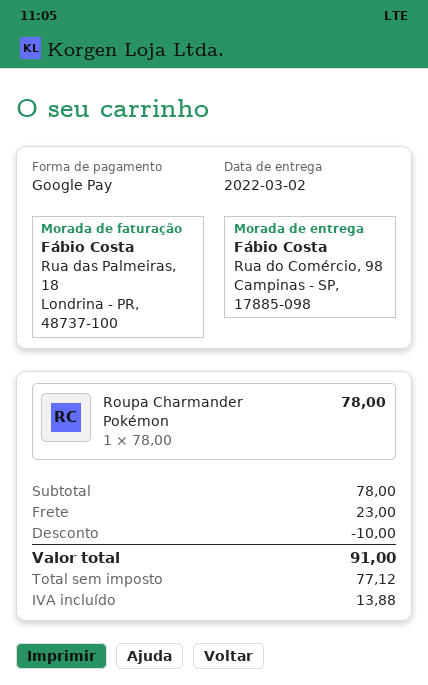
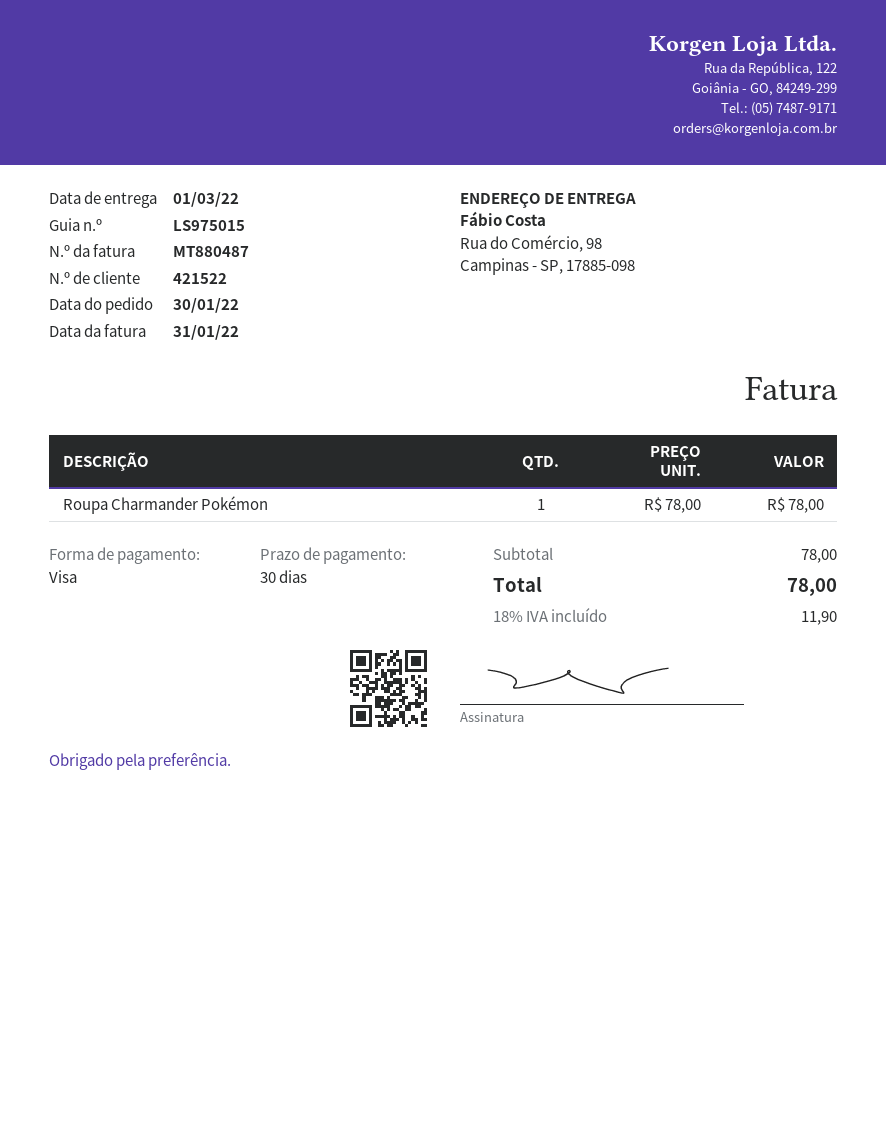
delivery date: 2022-03-02 -> 2022-03-01
payment method: Google Pay -> Visa
discount: 10.00 -> none
shipping: 23.00 -> none
tax: 13.88 -> 11.90
total: 91.00 -> 78.00

